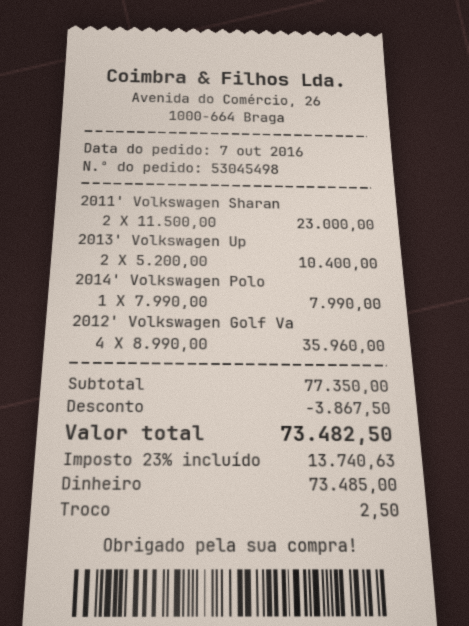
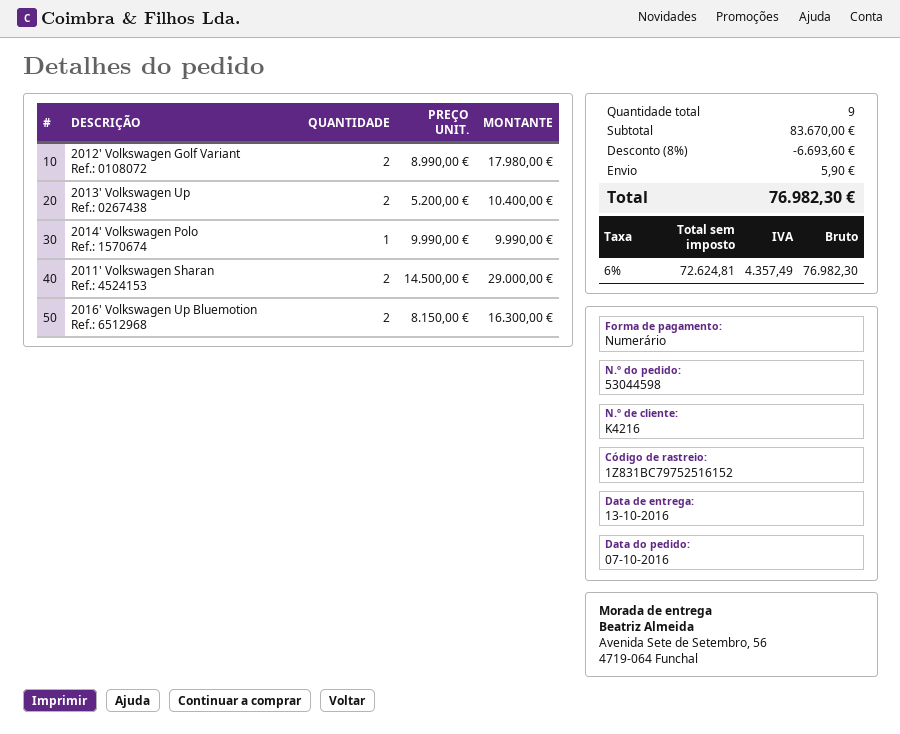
order number: 53045498 -> 53044598
2011' Volkswagen Sharan: 2 x 11500.00 = 23000.00 -> 2 x 14500.00 = 29000.00
2014' Volkswagen Polo: 1 x 7990.00 = 7990.00 -> 1 x 9990.00 = 9990.00
2012' Volkswagen Golf Va: 4 x 8990.00 = 35960.00 -> 2 x 8990.00 = 17980.00
2016' Volkswagen Up Bluemotion: none -> 2 x 8150.00 = 16300.00
subtotal: 77350.00 -> 83670.00
discount: 3867.50 -> 6693.60
shipping: none -> 5.90
tax: 23% = 13740.63 -> 6% = 4357.49
total: 73482.50 -> 76982.30

